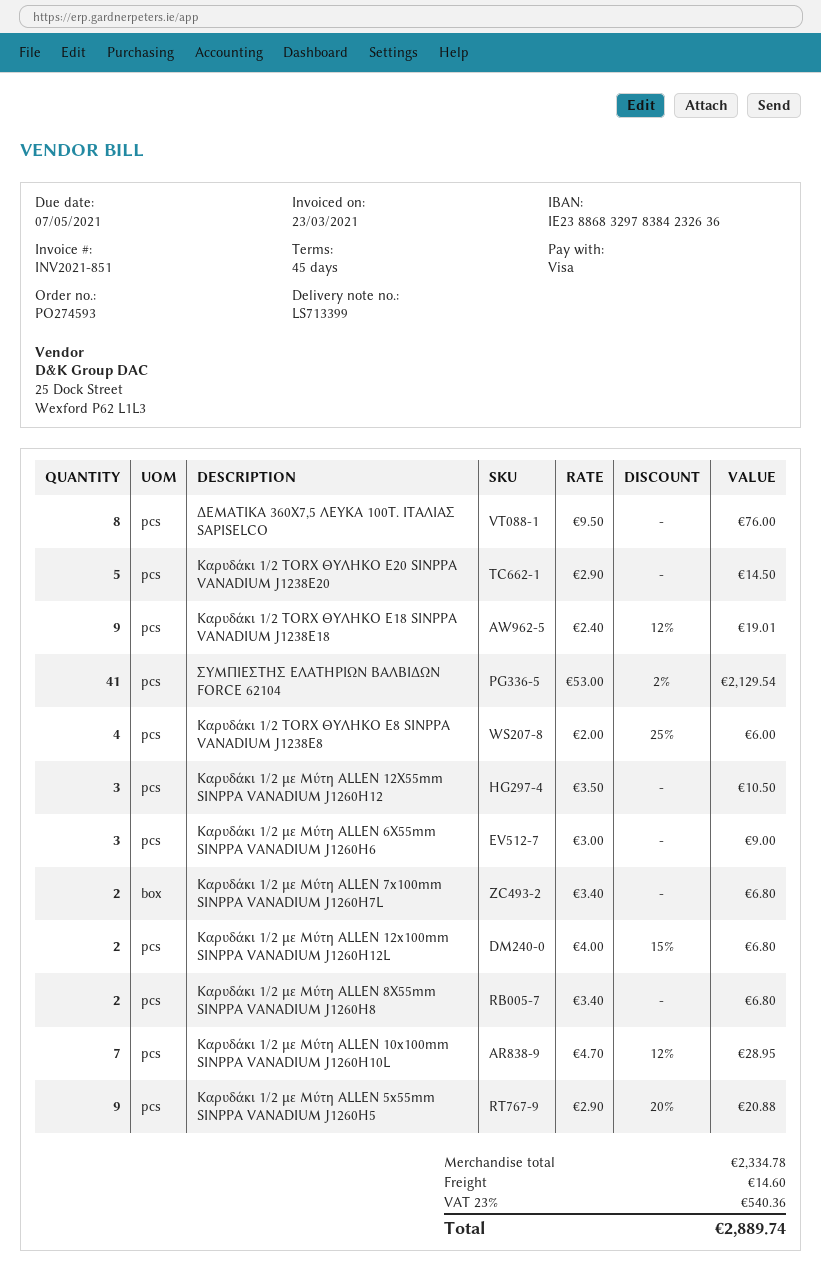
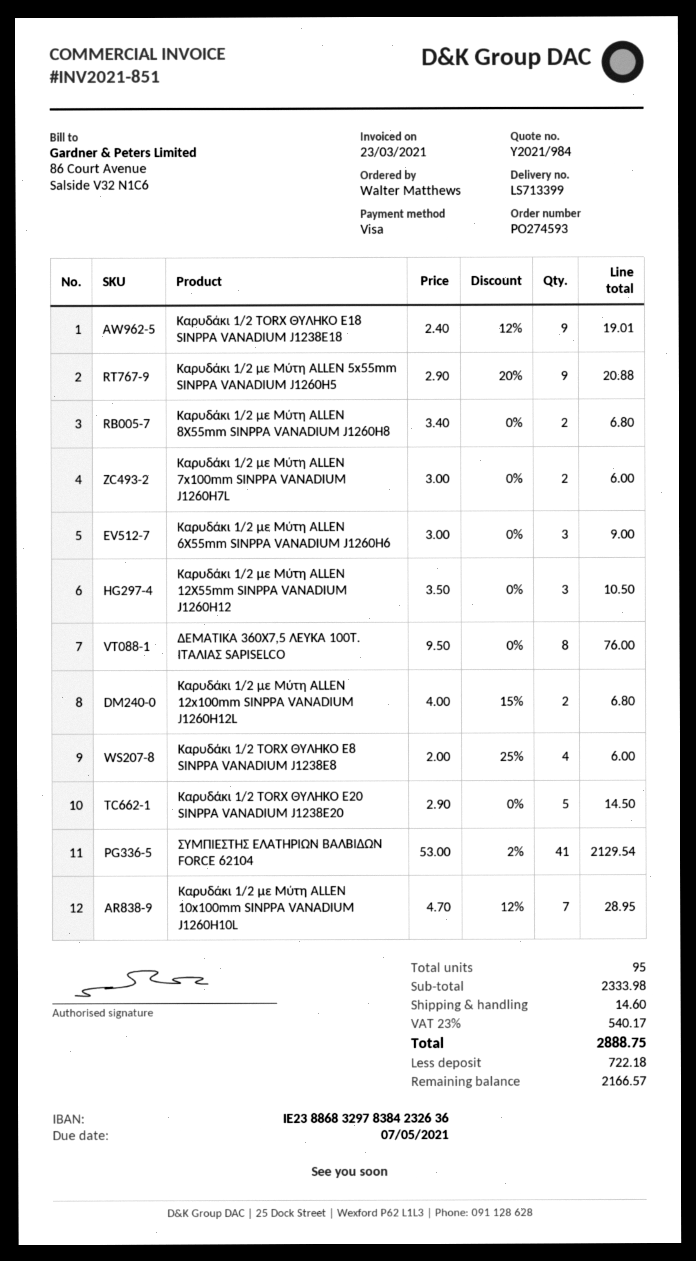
Καρυδάκι 1/2 με Μύτη ALLEN 7x100mm SINPPA VANADIUM J1260H7L: 2 x 3.40 = 6.80 -> 2 x 3.00 = 6.00
subtotal: 2334.78 -> 2333.98
tax: 23% = 540.36 -> 23% = 540.17
total: 2889.74 -> 2888.75

